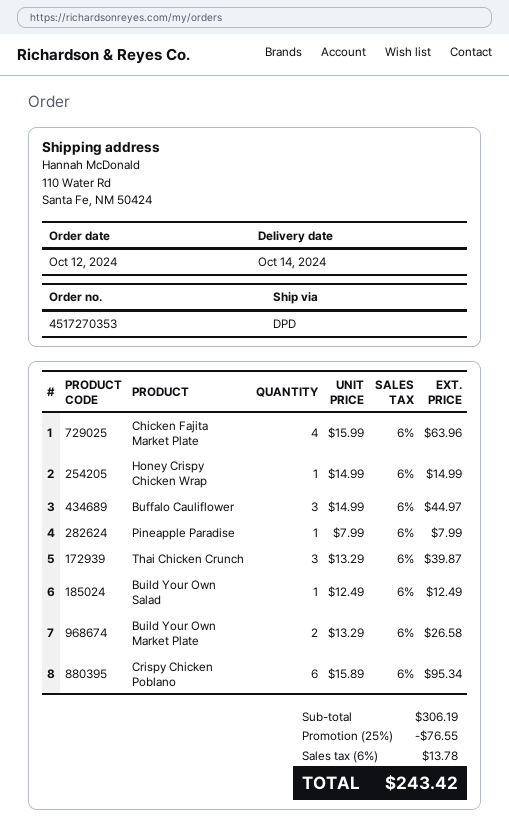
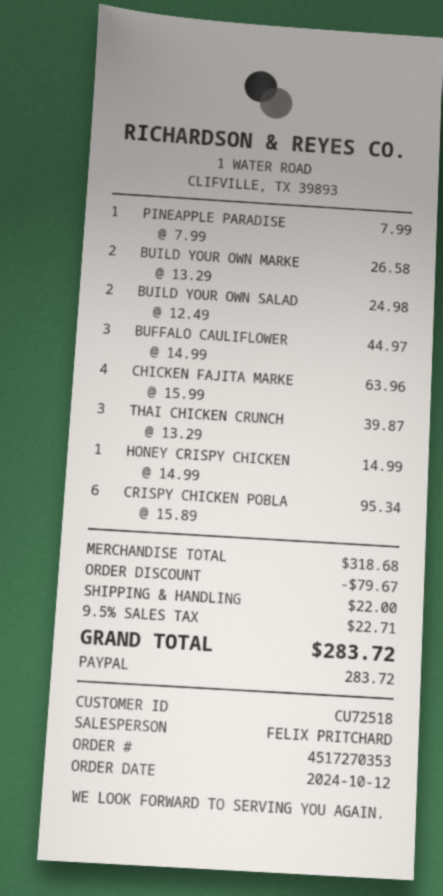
Build Your Own Salad: 1 x 12.49 = 12.49 -> 2 x 12.49 = 24.98
subtotal: 306.19 -> 318.68
discount: 76.55 -> 79.67
shipping: none -> 22.00
tax: 6% = 13.78 -> 9.5% = 22.71
total: 243.42 -> 283.72

